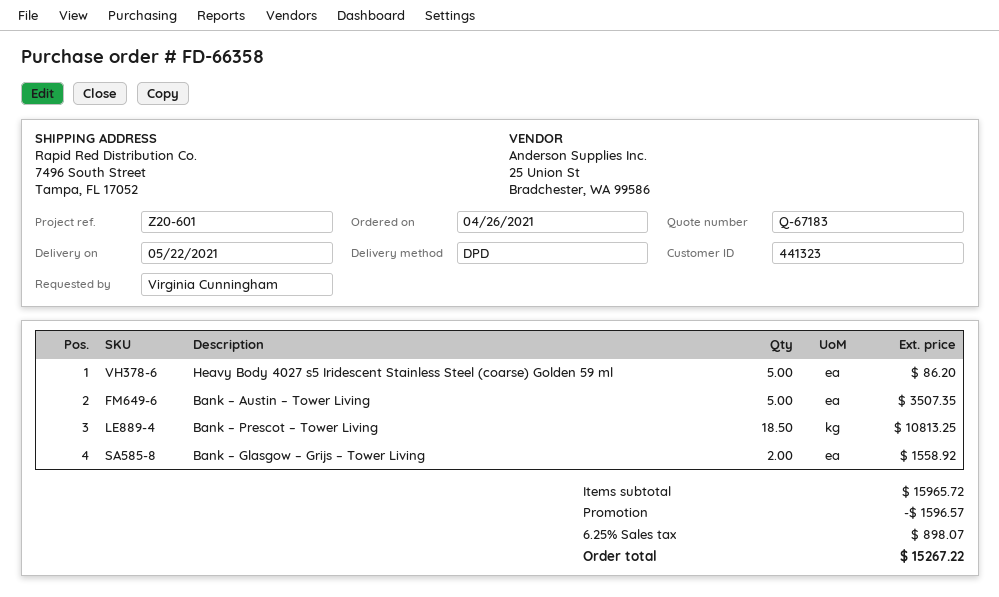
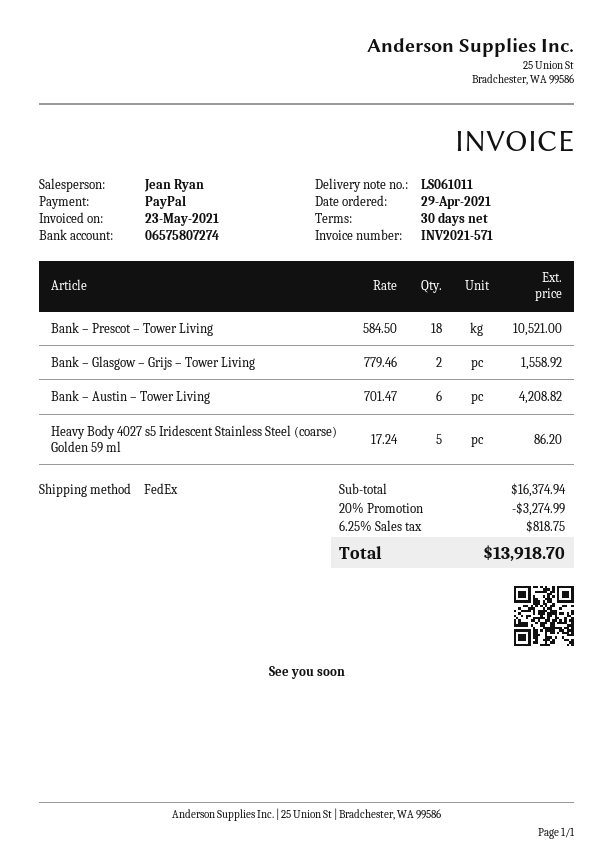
order date: 2021-04-26 -> 2021-04-29
shipping method: DPD -> FedEx
Bank – Austin – Tower Living: 5 for 3507.35 -> 6 for 4208.82
Bank – Prescot – Tower Living: 18.5 for 10813.25 -> 18 for 10521.00
subtotal: 15965.72 -> 16374.94
discount: 1596.57 -> 3274.99
tax: 6.25% = 898.07 -> 6.25% = 818.75
total: 15267.22 -> 13918.70

